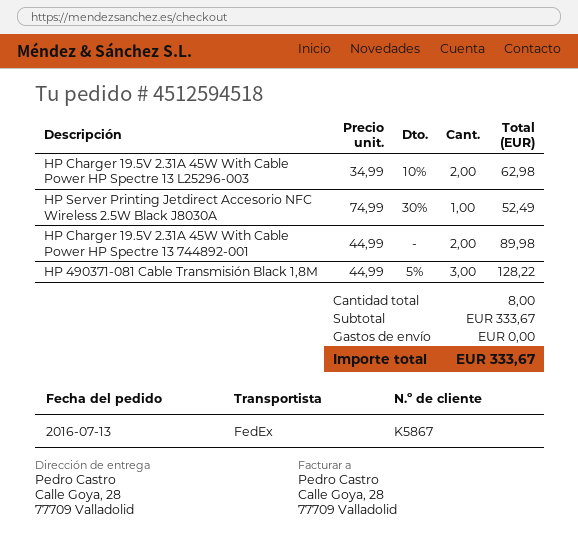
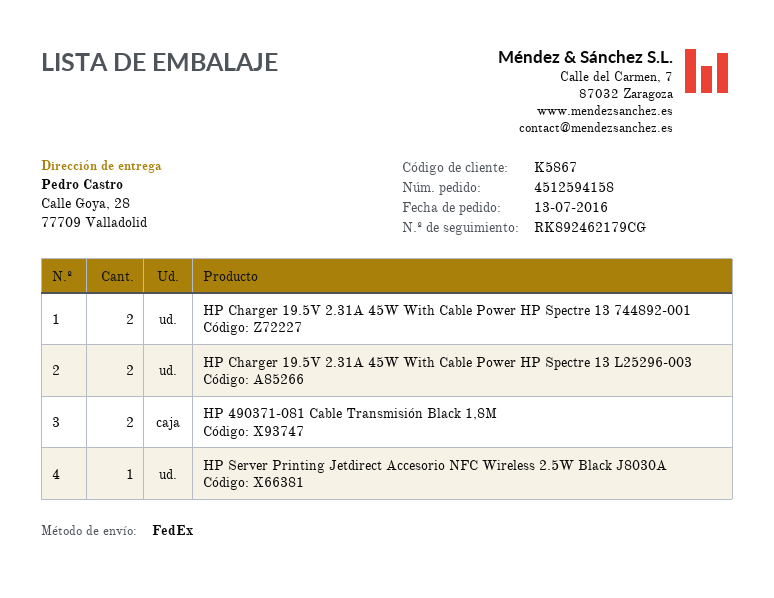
order number: 4512594518 -> 4512594158
HP 490371-081 Cable Transmisión Black 1,8M: 3 -> 2

